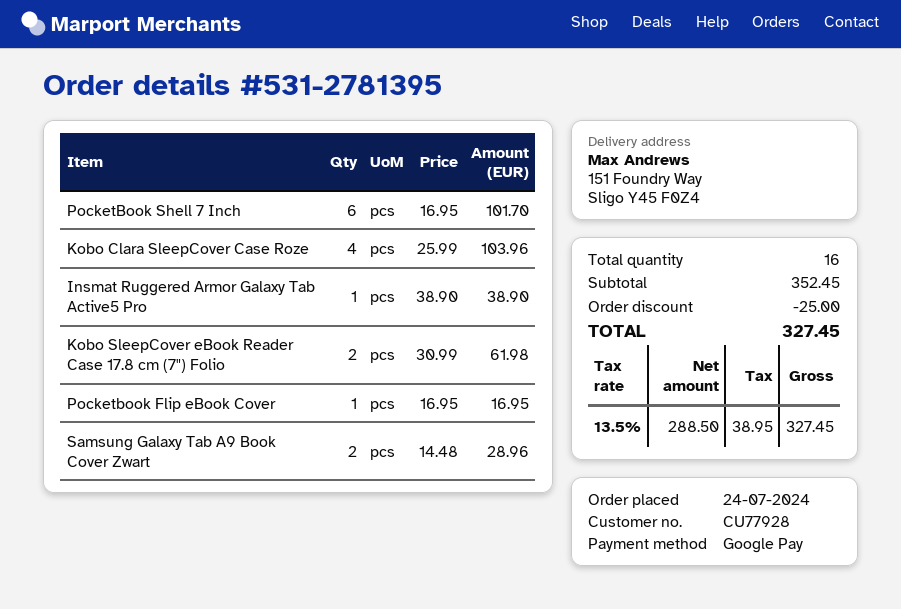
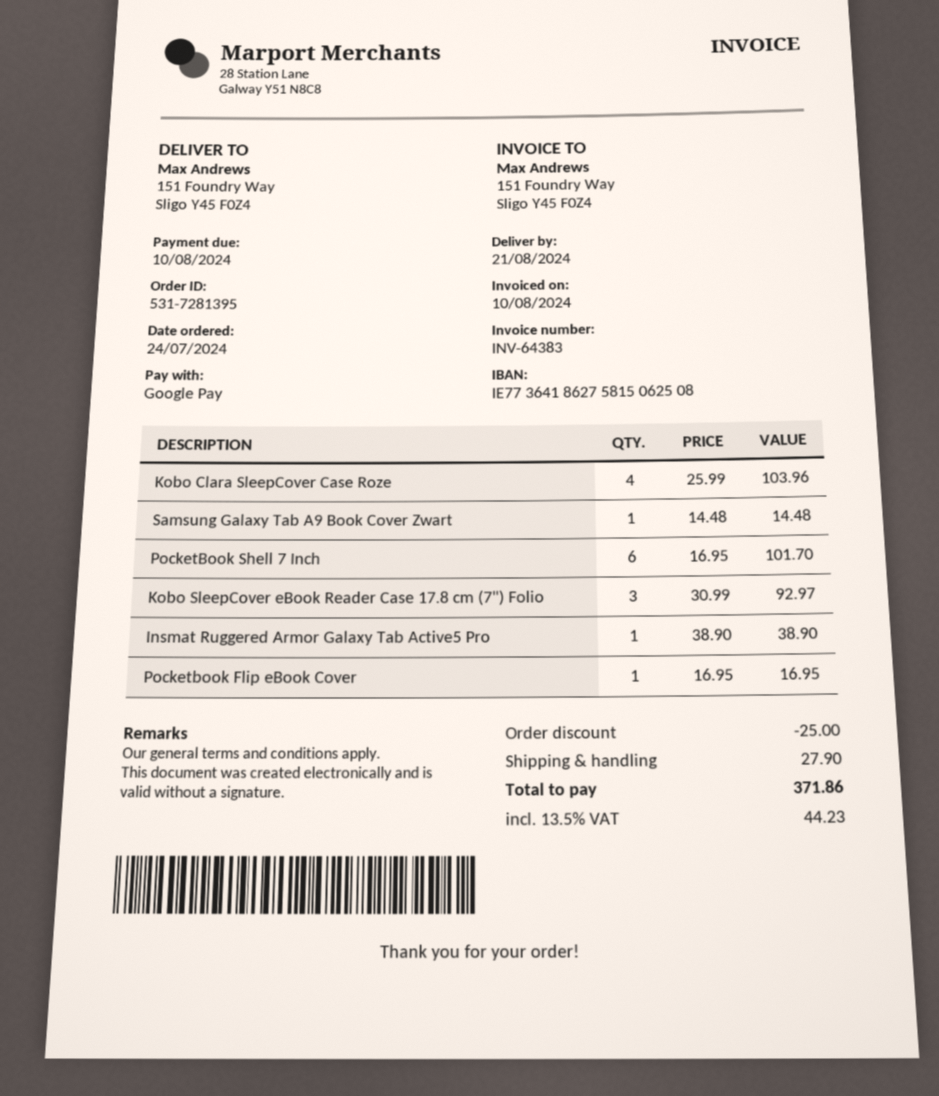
order number: 531-2781395 -> 531-7281395
Kobo SleepCover eBook Reader Case 17.8 cm (7") Folio: 2 x 30.99 = 61.98 -> 3 x 30.99 = 92.97
Samsung Galaxy Tab A9 Book Cover Zwart: 2 x 14.48 = 28.96 -> 1 x 14.48 = 14.48
shipping: none -> 27.90
tax: 13.5% = 38.95 -> 13.5% = 44.23
total: 327.45 -> 371.86

